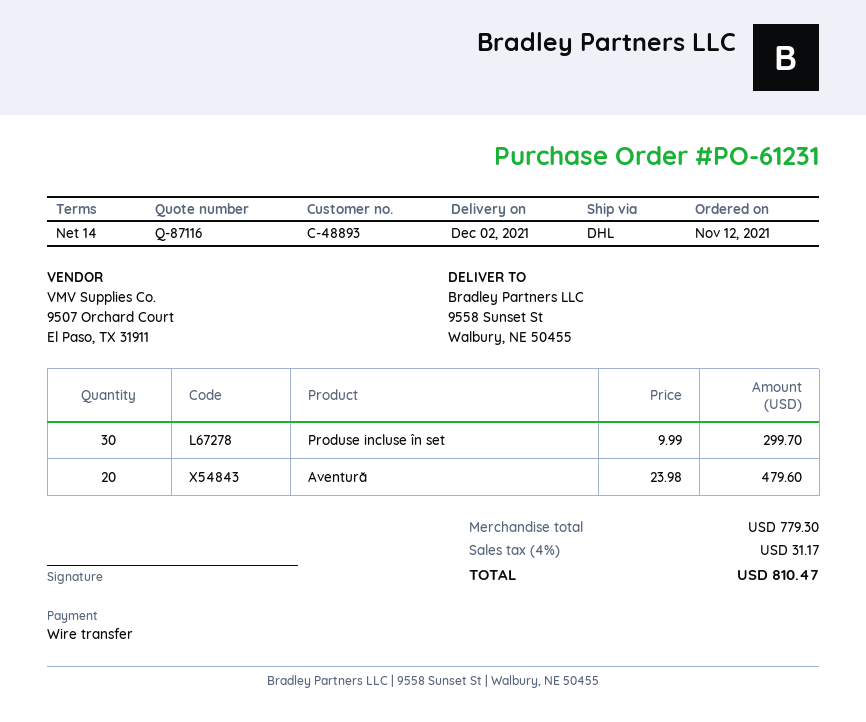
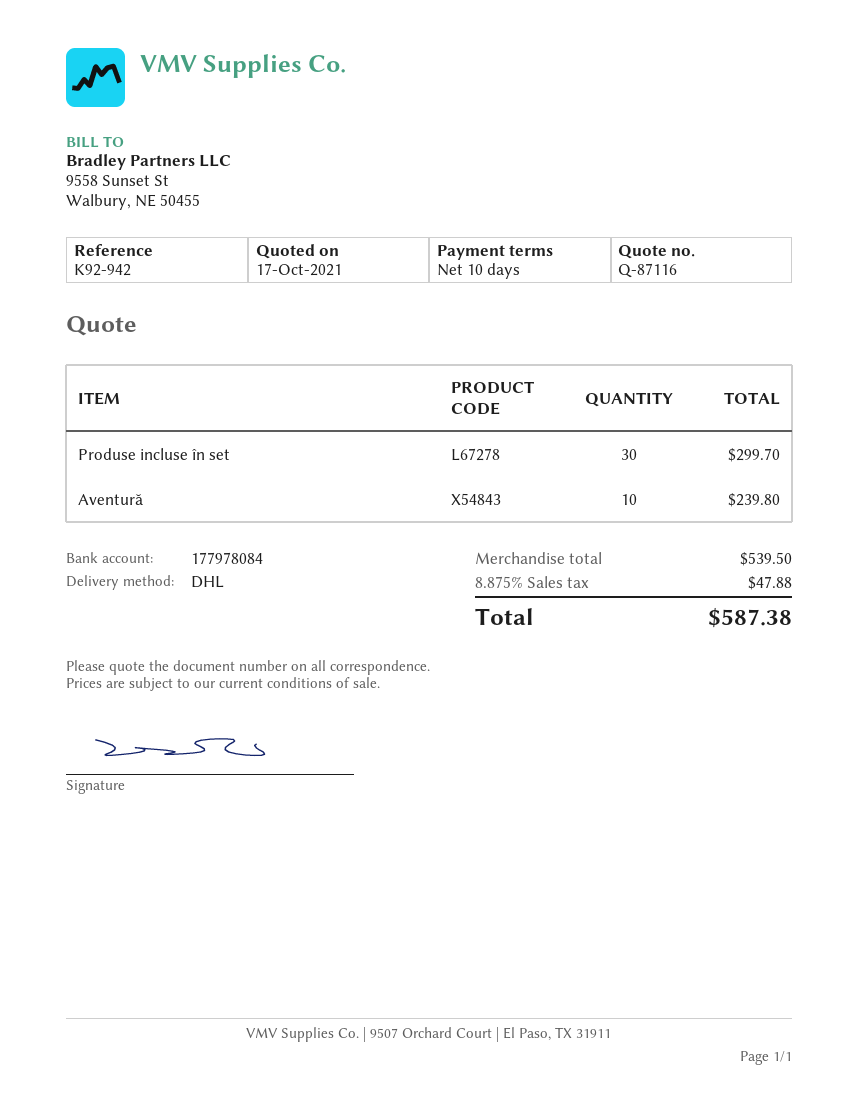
payment terms: 14 days -> 10 days
Aventură: 20 for 479.60 -> 10 for 239.80
subtotal: 779.30 -> 539.50
tax: 4% = 31.17 -> 8.875% = 47.88
total: 810.47 -> 587.38

